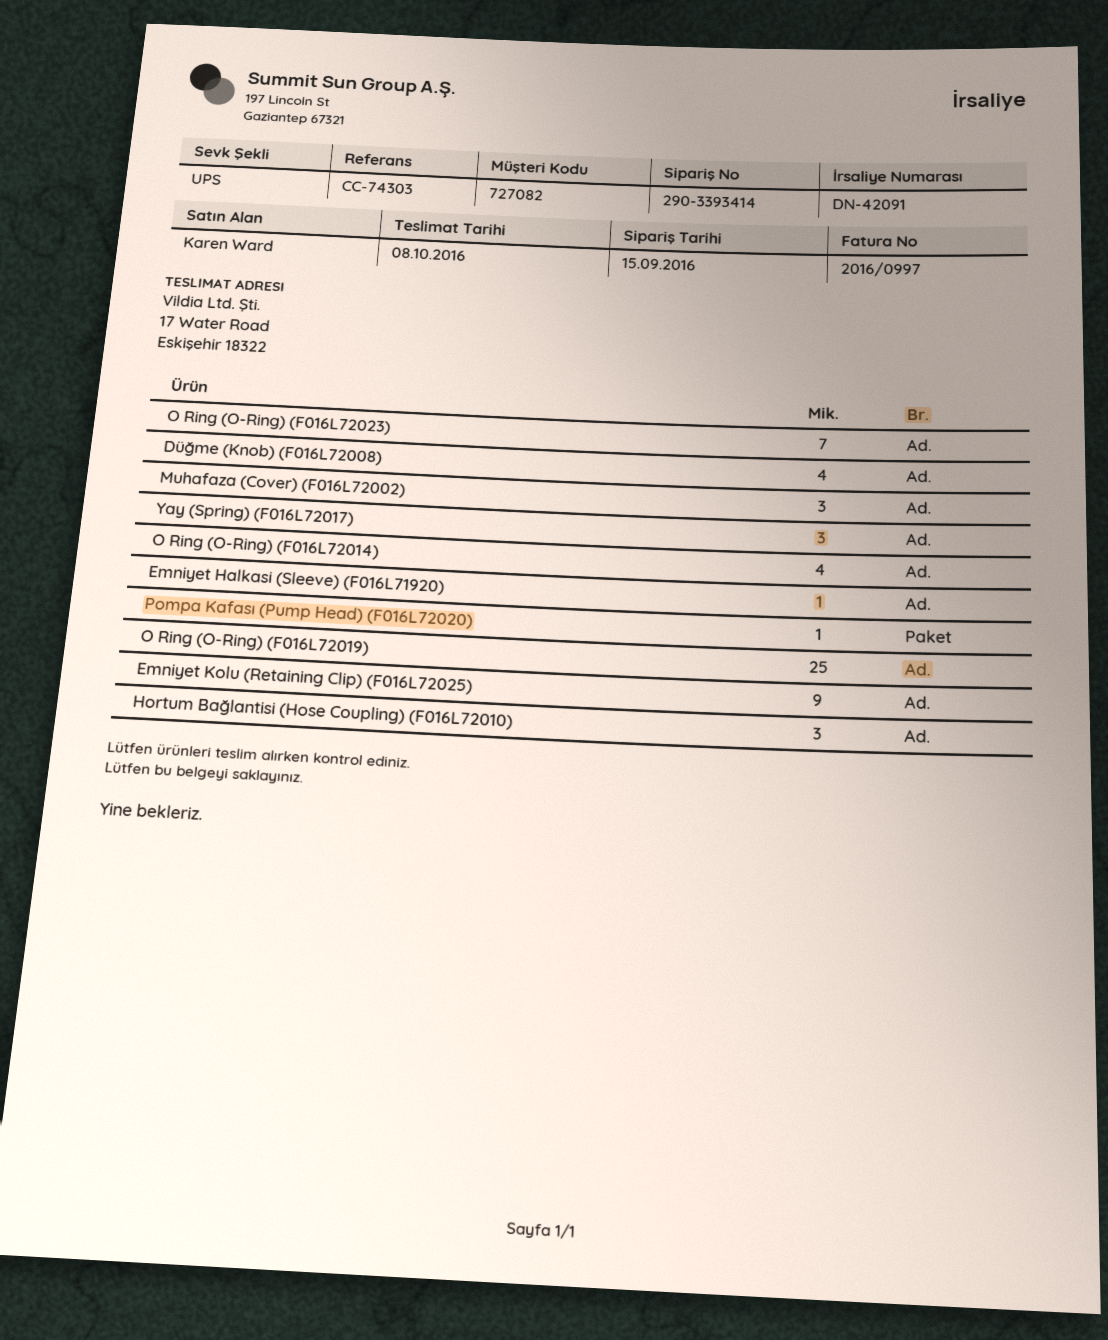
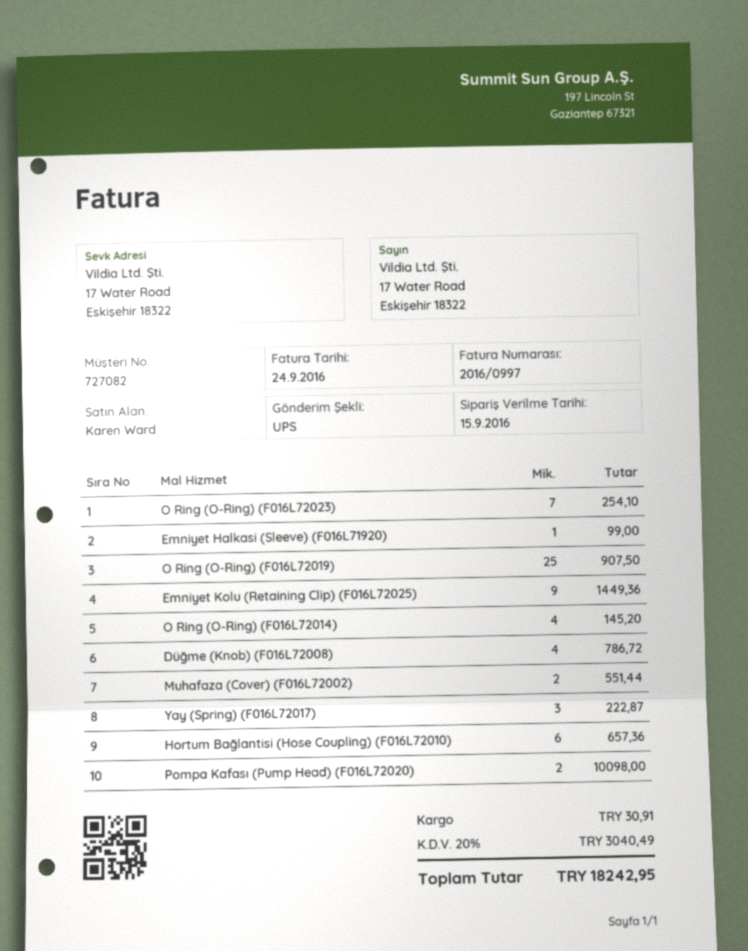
Muhafaza (Cover) (F016L72002): 3 -> 2
Pompa Kafası (Pump Head) (F016L72020): 1 -> 2
Hortum Bağlantisi (Hose Coupling) (F016L72010): 3 -> 6

